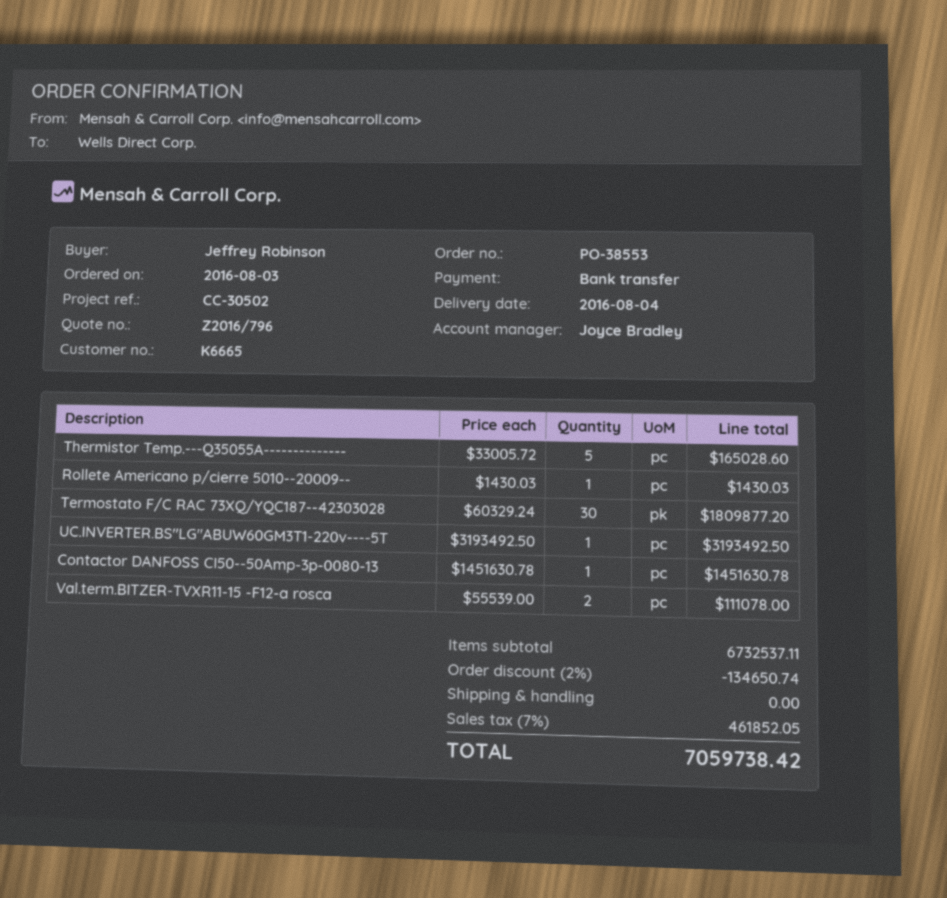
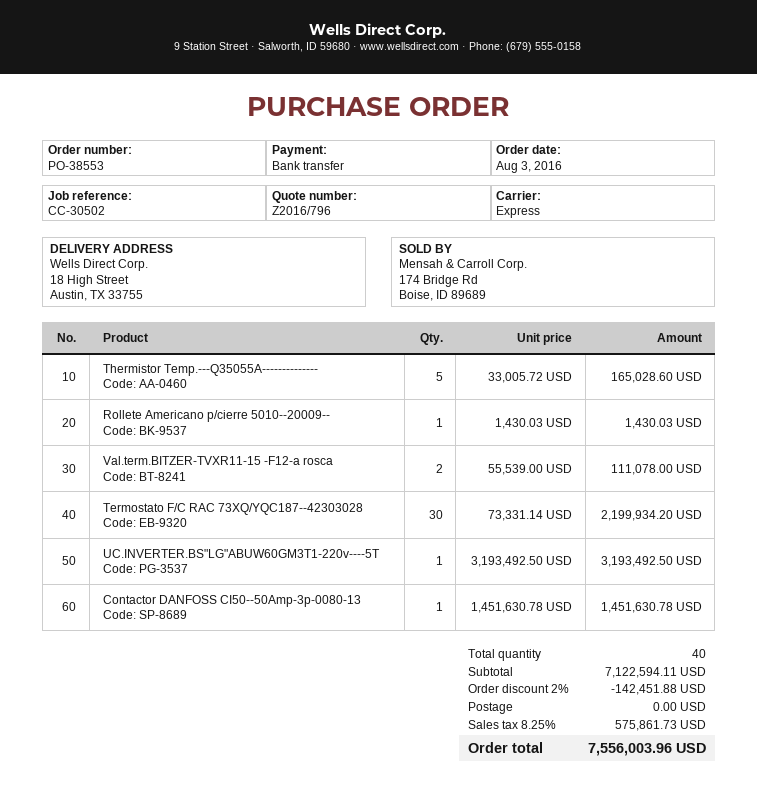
Termostato F/C RAC 73XQ/YQC187--42303028: 30 x 60329.24 = 1809877.20 -> 30 x 73331.14 = 2199934.20
subtotal: 6732537.11 -> 7122594.11
discount: 2% = 134650.74 -> 2% = 142451.88
tax: 7% = 461852.05 -> 8.25% = 575861.73
total: 7059738.42 -> 7556003.96

